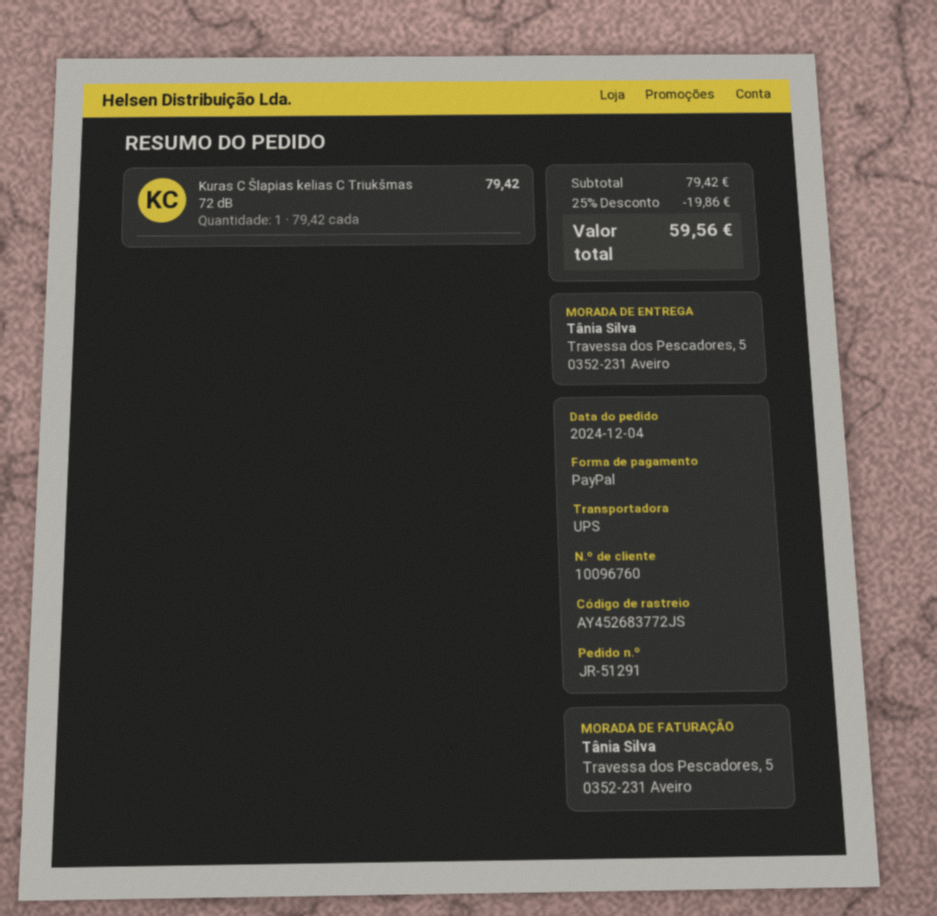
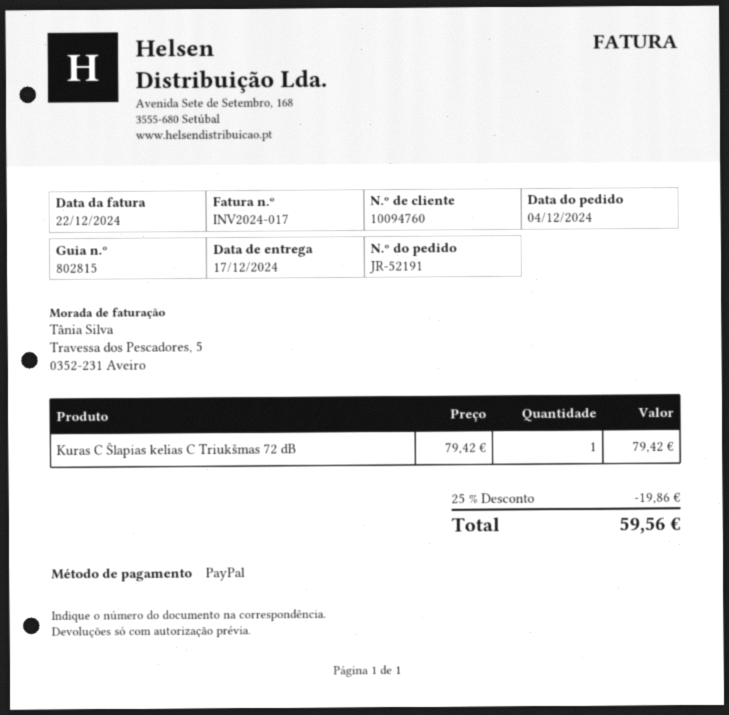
order number: JR-51291 -> JR-52191
customer number: 10096760 -> 10094760

